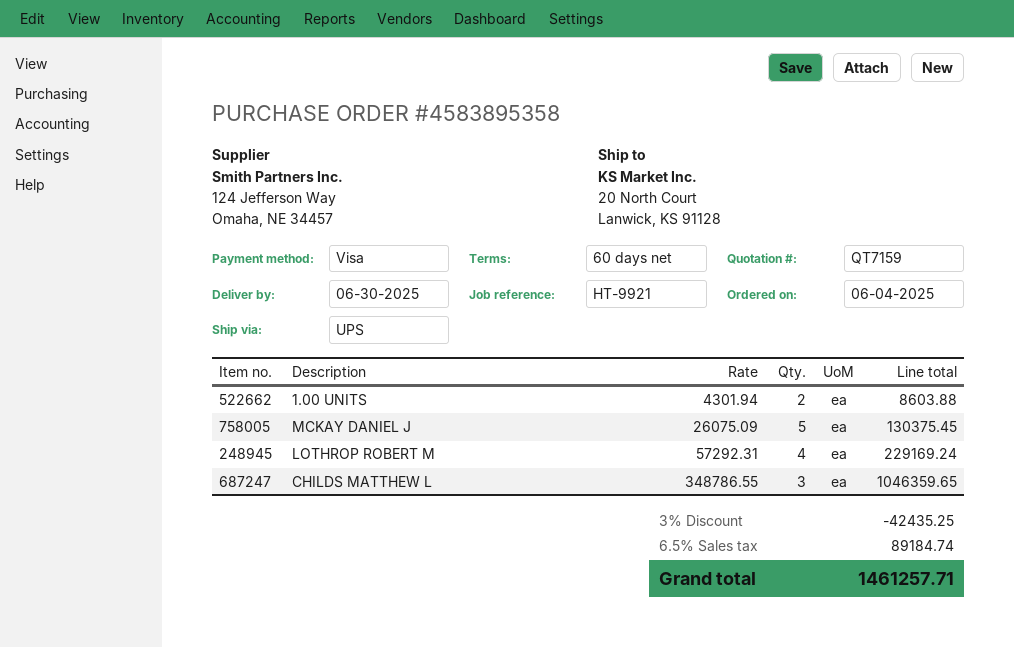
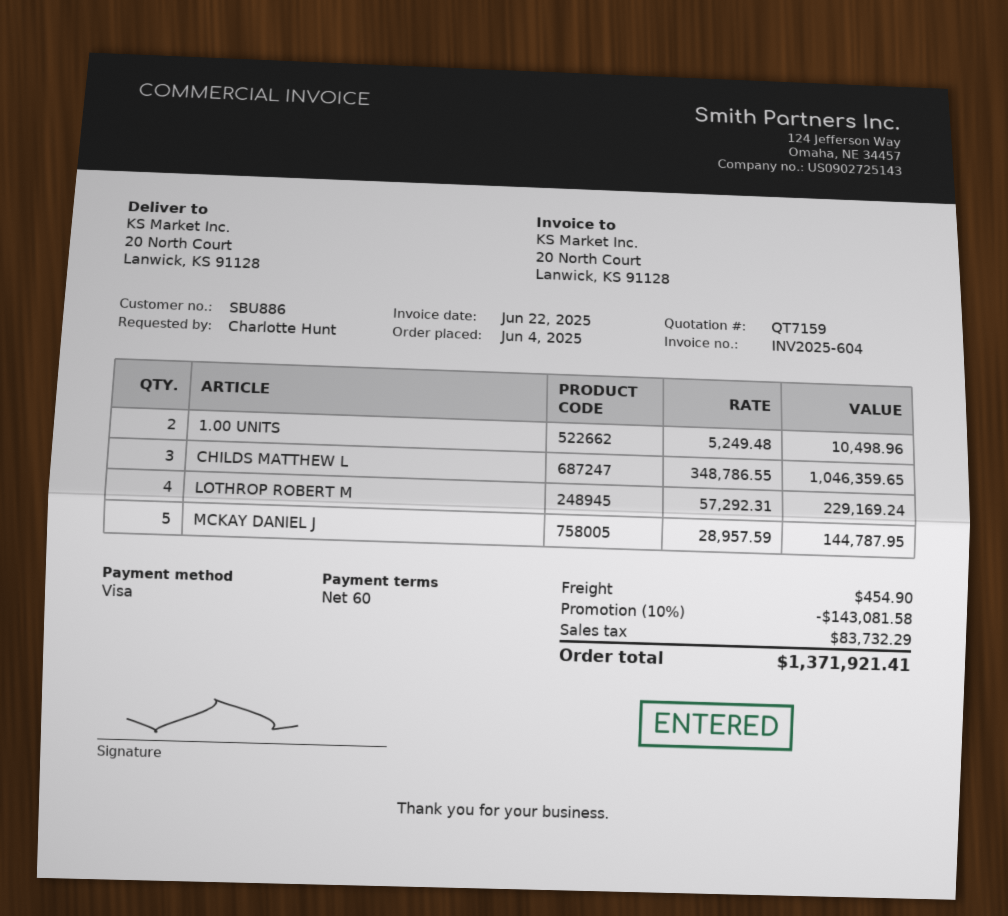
1.00 UNITS: 2 x 4301.94 = 8603.88 -> 2 x 5249.48 = 10498.96
MCKAY DANIEL J: 5 x 26075.09 = 130375.45 -> 5 x 28957.59 = 144787.95
discount: 3% = 42435.25 -> 10% = 143081.58
shipping: none -> 454.90
tax: 89184.74 -> 83732.29
total: 1461257.71 -> 1371921.41

